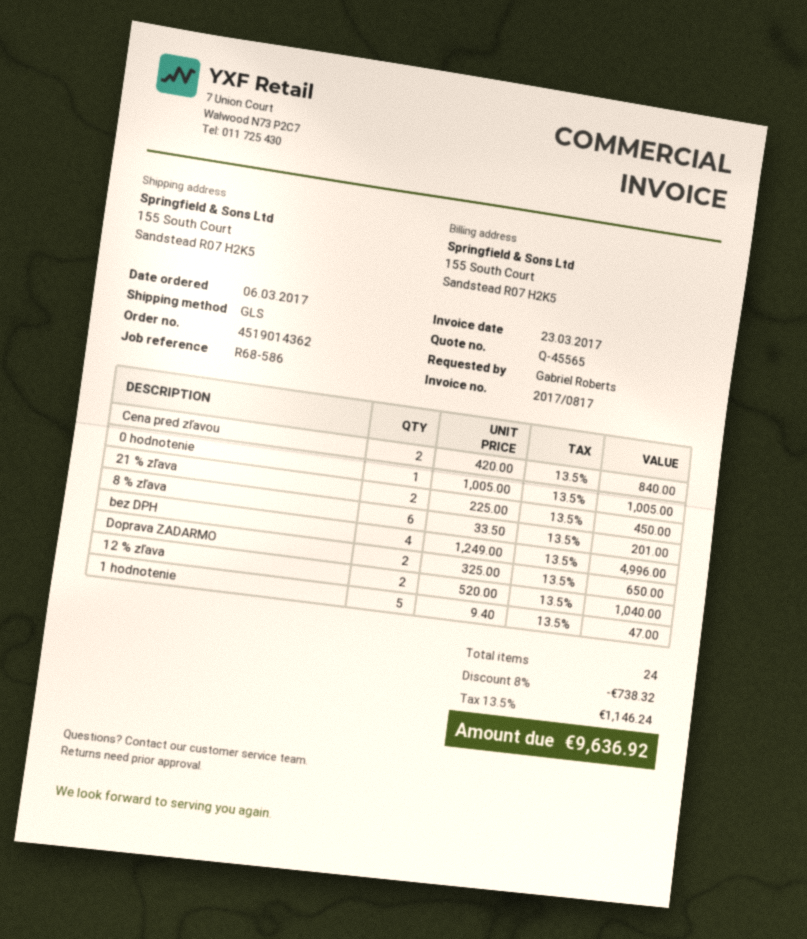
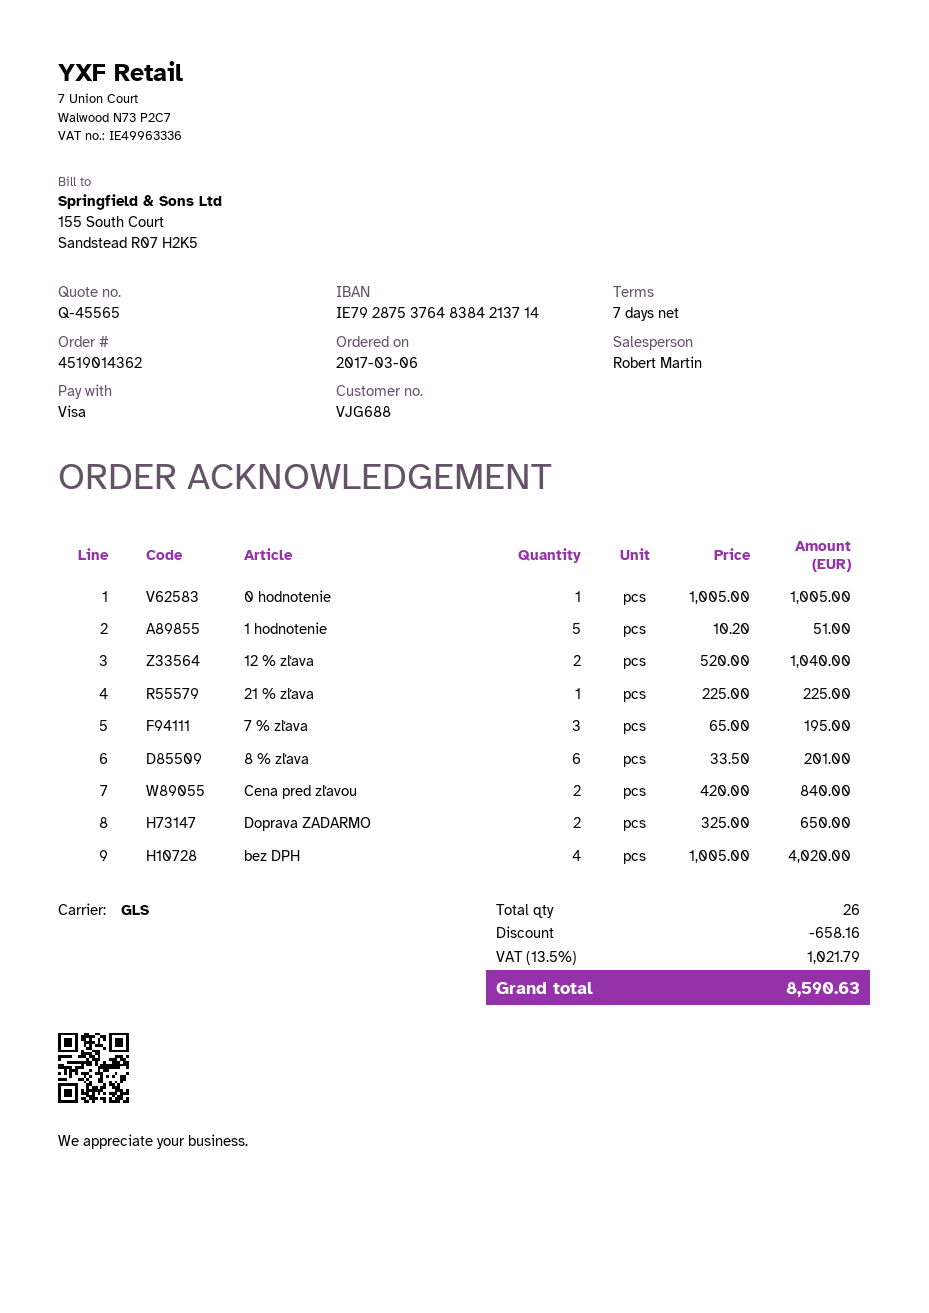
21 % zľava: 2 x 225.00 = 450.00 -> 1 x 225.00 = 225.00
bez DPH: 4 x 1249.00 = 4996.00 -> 4 x 1005.00 = 4020.00
1 hodnotenie: 5 x 9.40 = 47.00 -> 5 x 10.20 = 51.00
7 % zľava: none -> 3 x 65.00 = 195.00
total quantity: 24 -> 26
discount: 738.32 -> 658.16
tax: 13.5% = 1146.24 -> 13.5% = 1021.79
total: 9636.92 -> 8590.63

